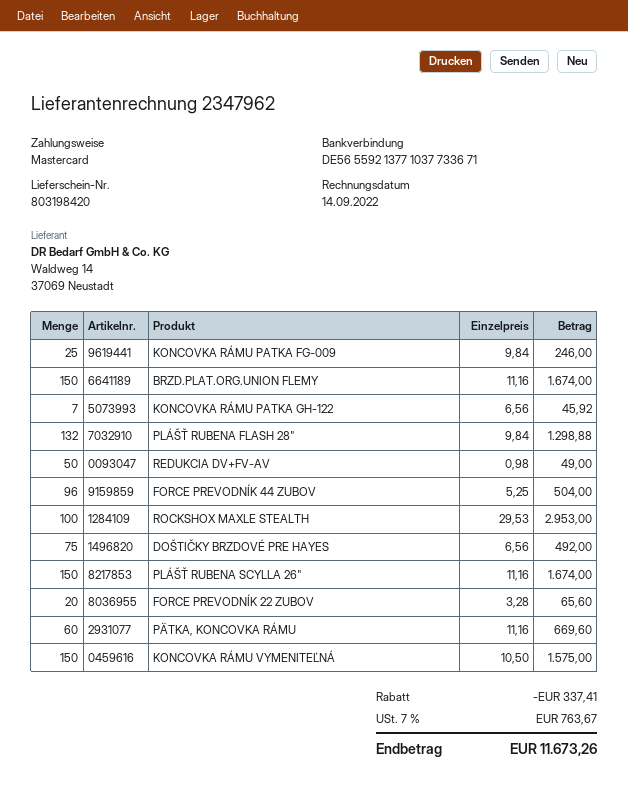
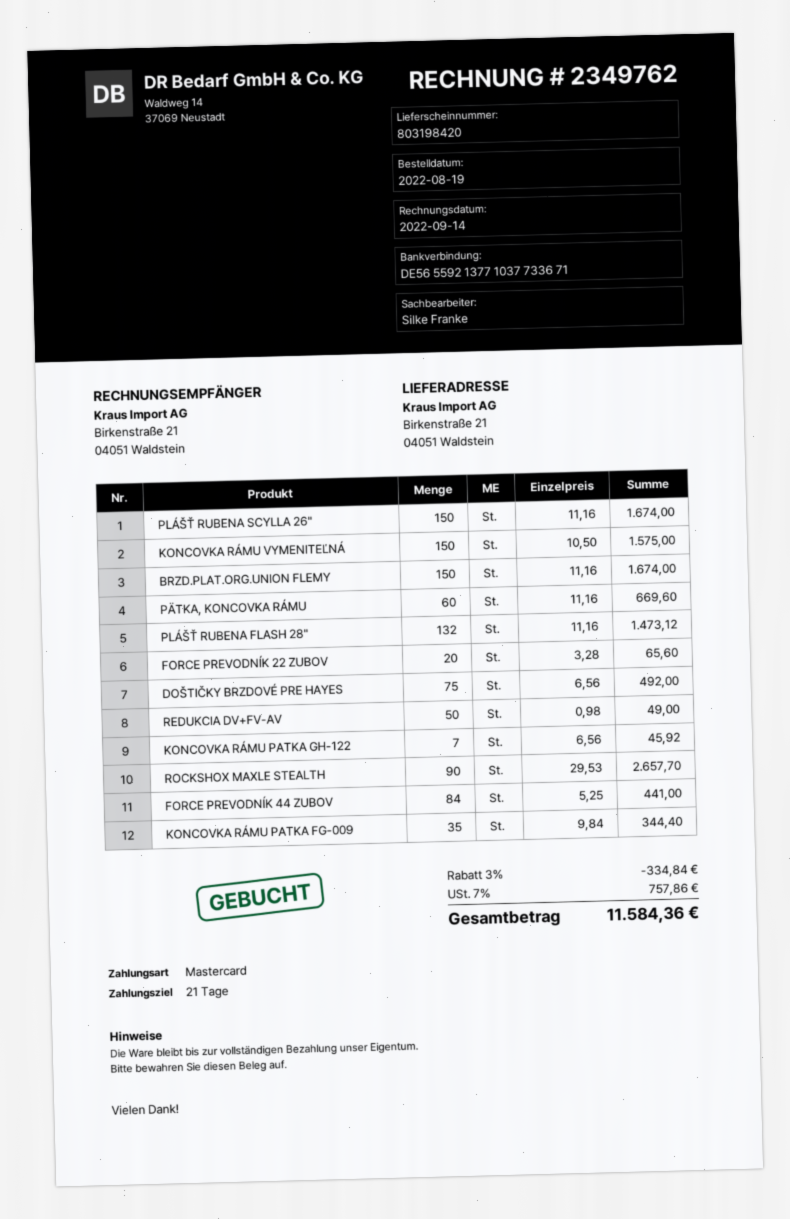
invoice number: 2347962 -> 2349762
KONCOVKA RÁMU PATKA FG-009: 25 x 9.84 = 246.00 -> 35 x 9.84 = 344.40
PLÁŠŤ RUBENA FLASH 28": 132 x 9.84 = 1298.88 -> 132 x 11.16 = 1473.12
FORCE PREVODNÍK 44 ZUBOV: 96 x 5.25 = 504.00 -> 84 x 5.25 = 441.00
ROCKSHOX MAXLE STEALTH: 100 x 29.53 = 2953.00 -> 90 x 29.53 = 2657.70
discount: 337.41 -> 334.84
tax: 7% = 763.67 -> 7% = 757.86
total: 11673.26 -> 11584.36

